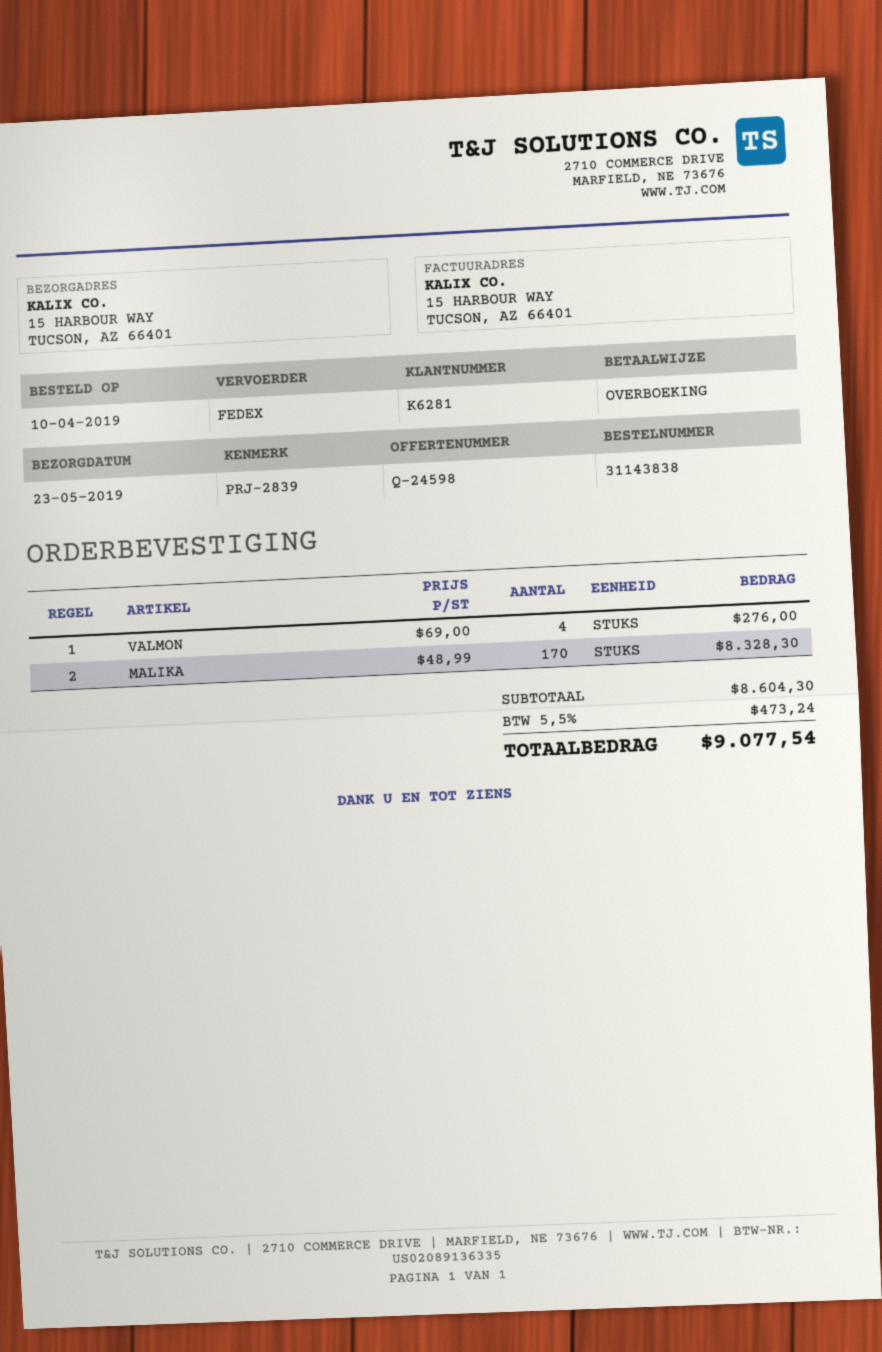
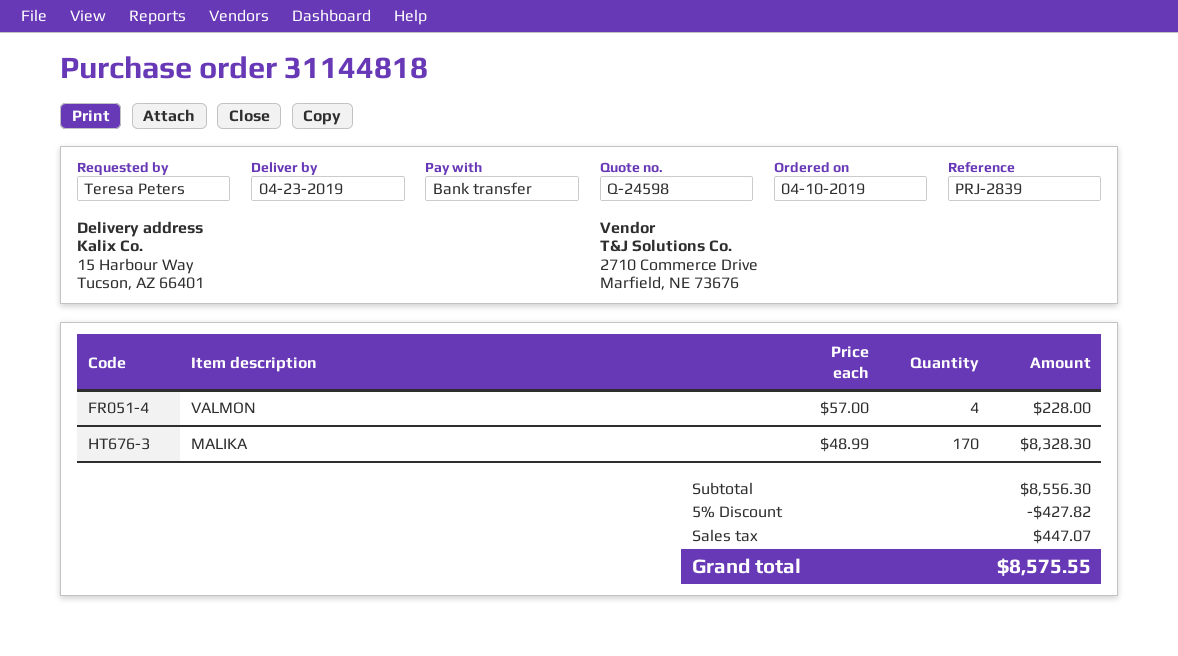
order number: 31143838 -> 31144818
delivery date: 2019-05-23 -> 2019-04-23
VALMON: 4 x 69.00 = 276.00 -> 4 x 57.00 = 228.00
subtotal: 8604.30 -> 8556.30
discount: none -> 5% = 427.82
tax: 473.24 -> 447.07
total: 9077.54 -> 8575.55

